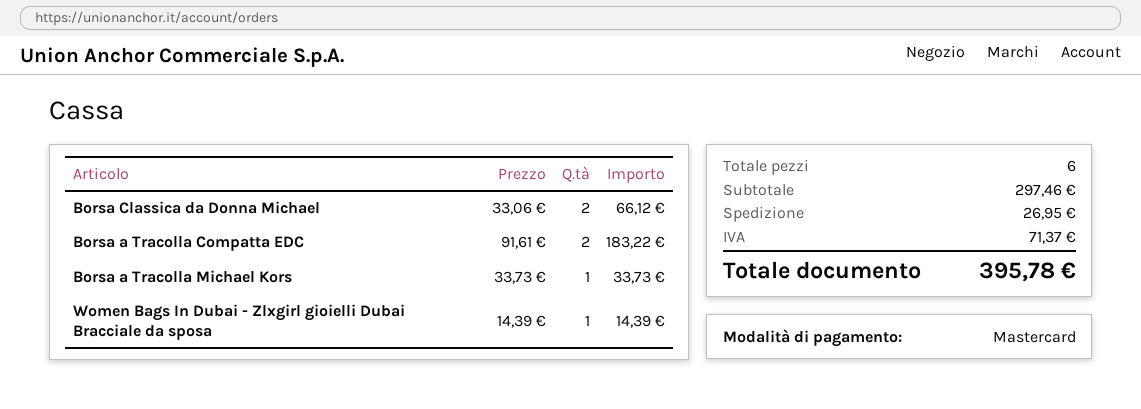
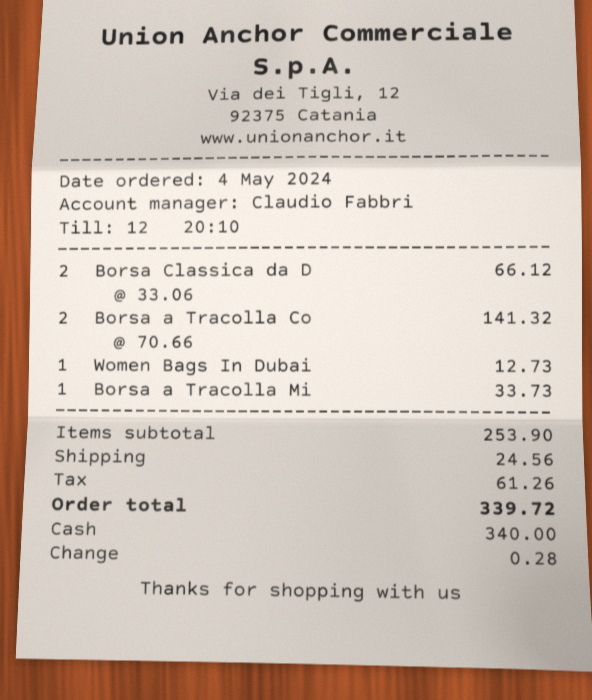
payment method: Mastercard -> cash
Borsa a Tracolla Compatta EDC: 2 x 91.61 = 183.22 -> 2 x 70.66 = 141.32
Women Bags In Dubai - Zlxgirl gioielli Dubai Bracciale da sposa: 1 x 14.39 = 14.39 -> 1 x 12.73 = 12.73
subtotal: 297.46 -> 253.90
shipping: 26.95 -> 24.56
tax: 71.37 -> 61.26
total: 395.78 -> 339.72

